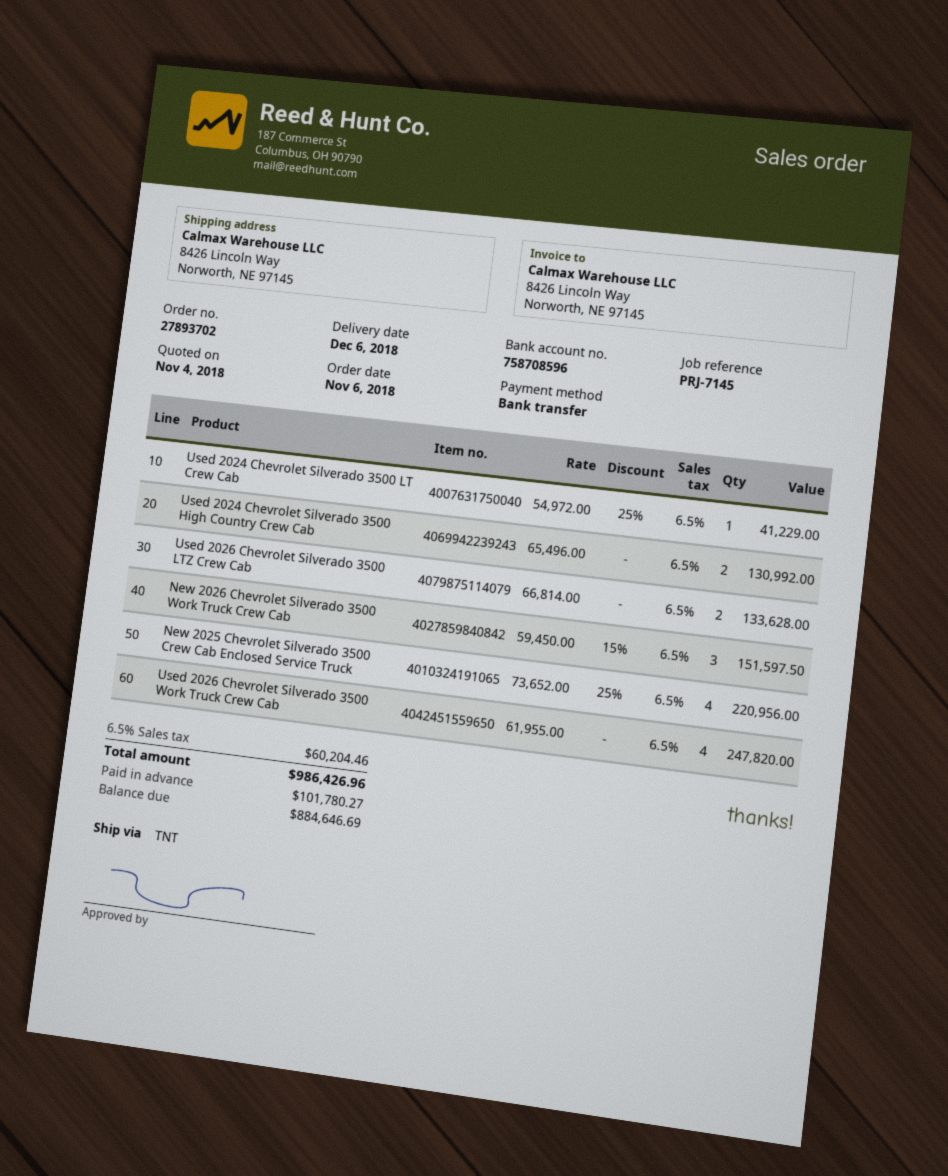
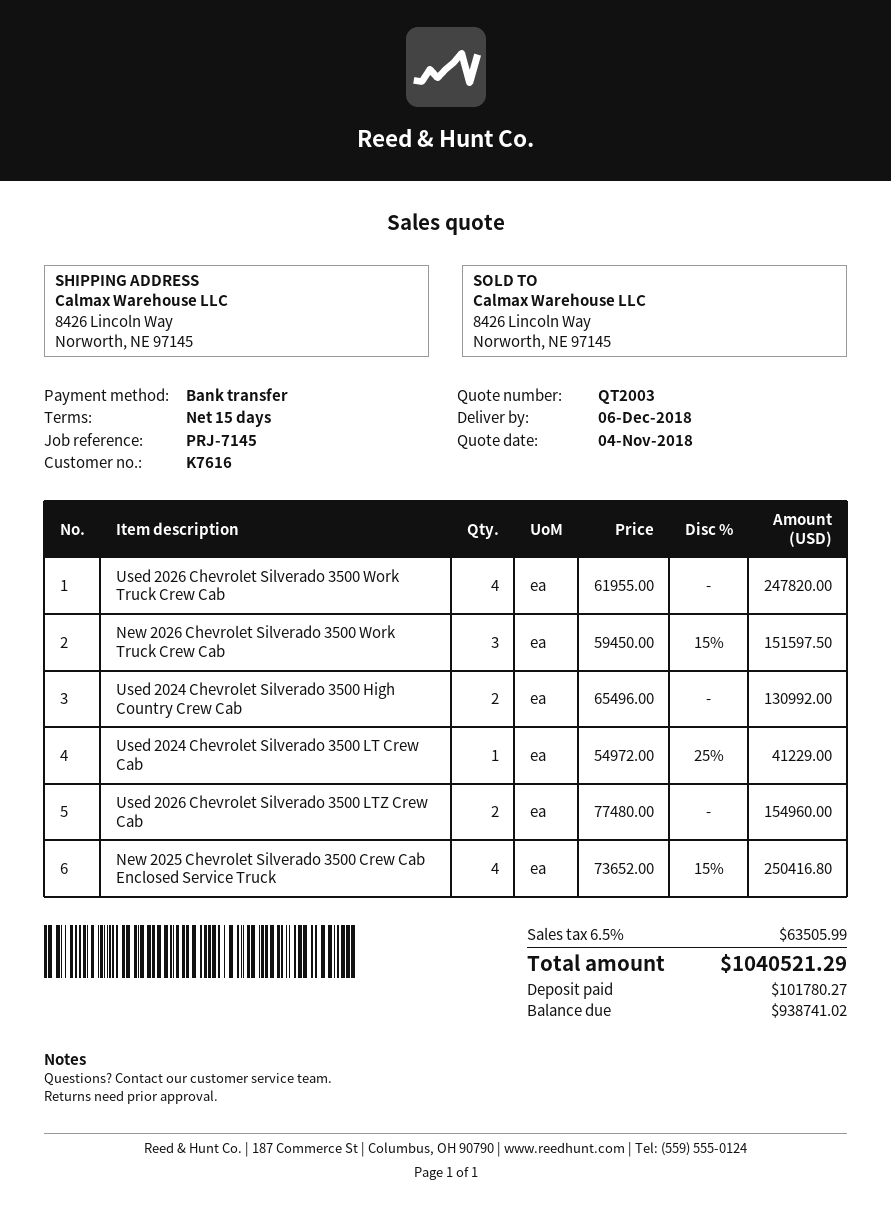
Used 2026 Chevrolet Silverado 3500 LTZ Crew Cab: 2 x 66814.00 = 133628.00 -> 2 x 77480.00 = 154960.00
New 2025 Chevrolet Silverado 3500 Crew Cab Enclosed Service Truck: 4 x 73652.00 - 25% = 220956.00 -> 4 x 73652.00 - 15% = 250416.80
tax: 6.5% = 60204.46 -> 6.5% = 63505.99
total: 986426.96 -> 1040521.29
balance: 884646.69 -> 938741.02

